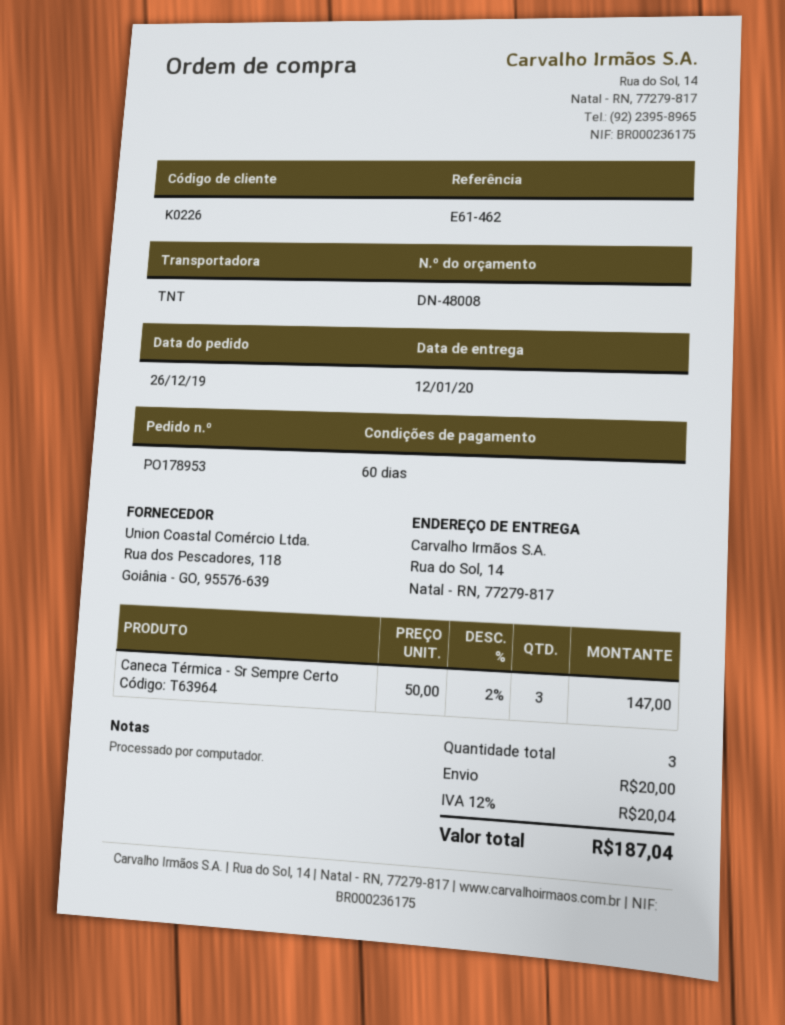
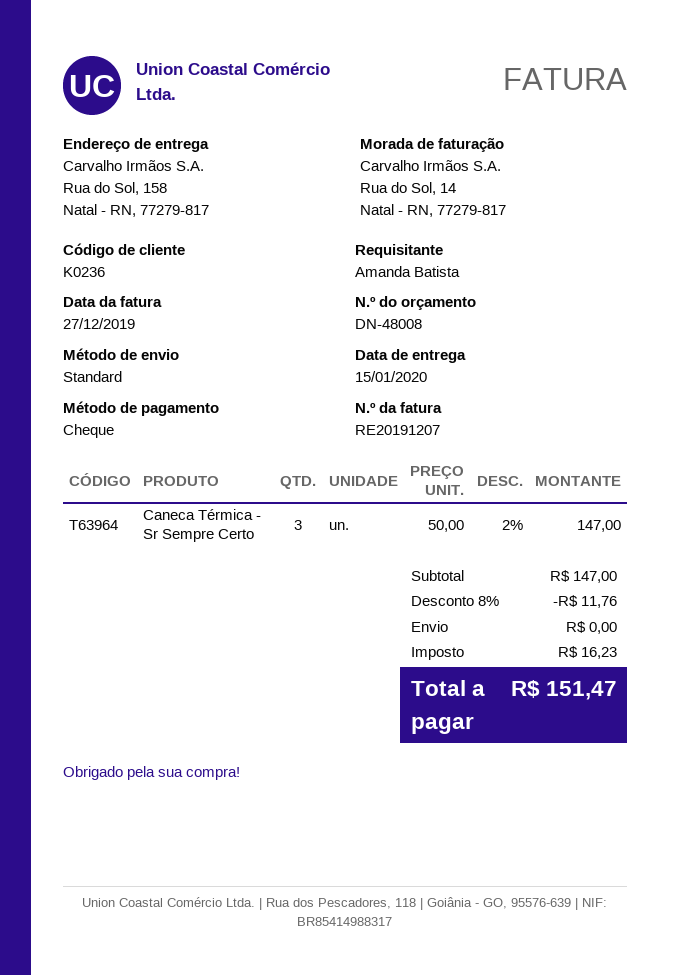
delivery date: 2020-01-12 -> 2020-01-15
customer number: K0226 -> K0236
shipping method: TNT -> standard
ship to: Rua do Sol, 14, Natal - RN, 77279-817 -> Rua do Sol, 158, Natal - RN, 77279-817
discount: none -> 8% = 11.76
shipping: 20.00 -> 0.00
tax: 20.04 -> 16.23
total: 187.04 -> 151.47

